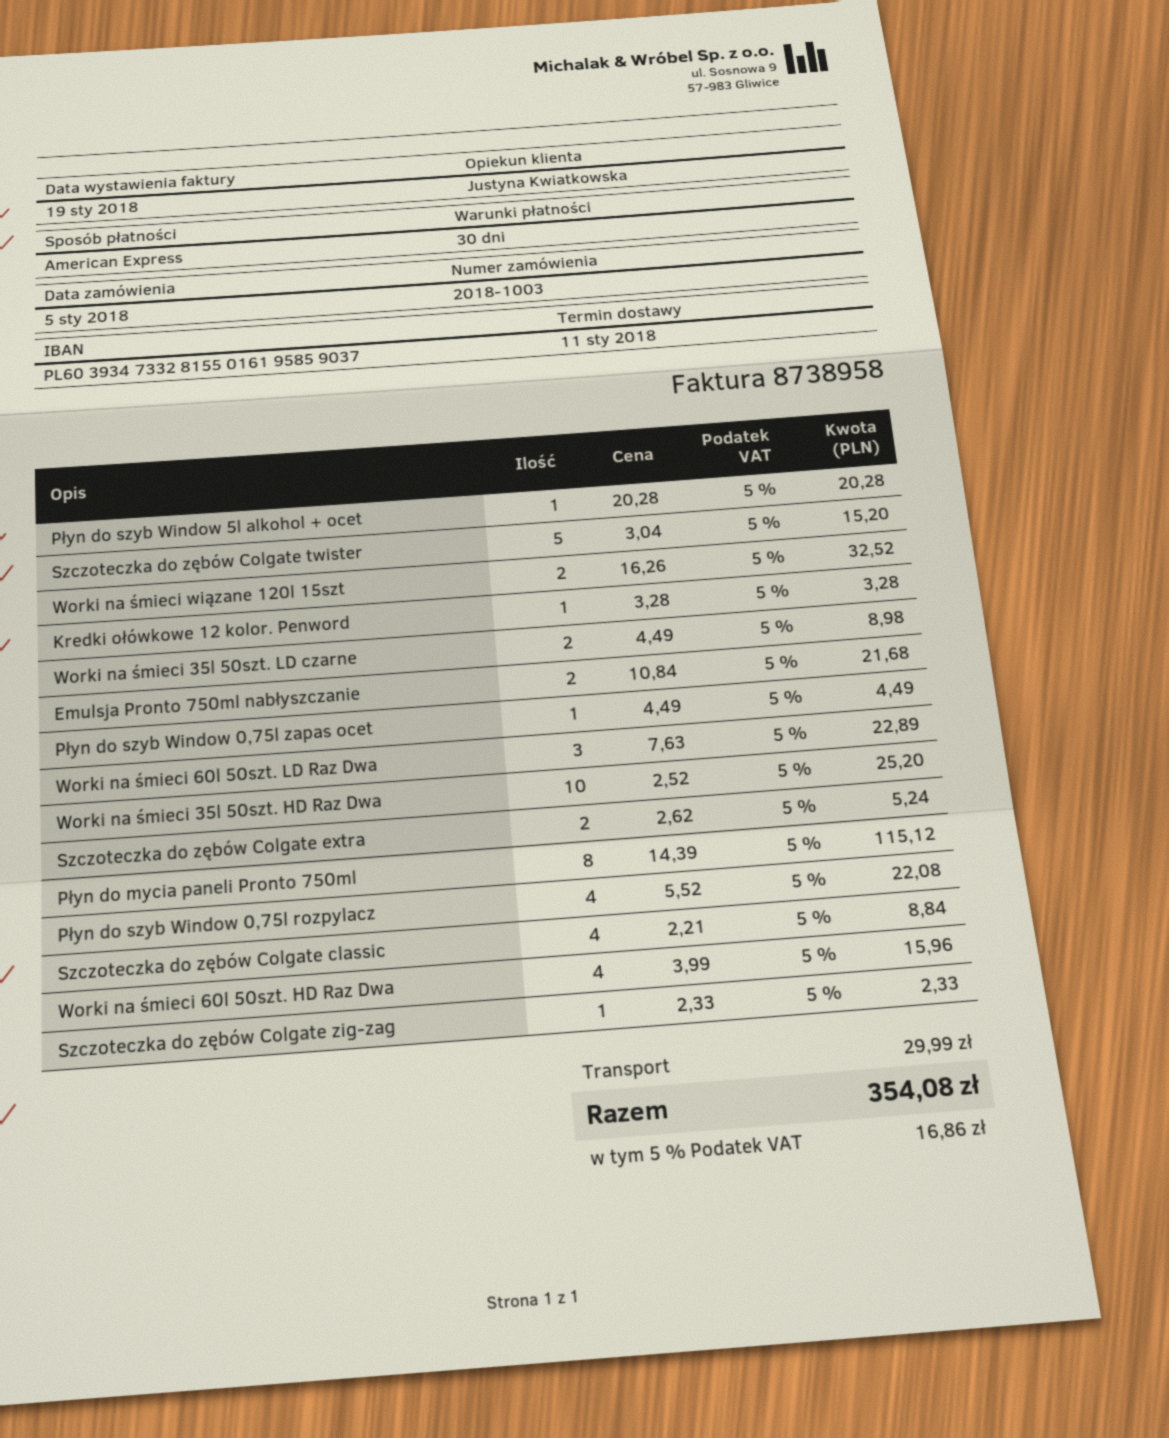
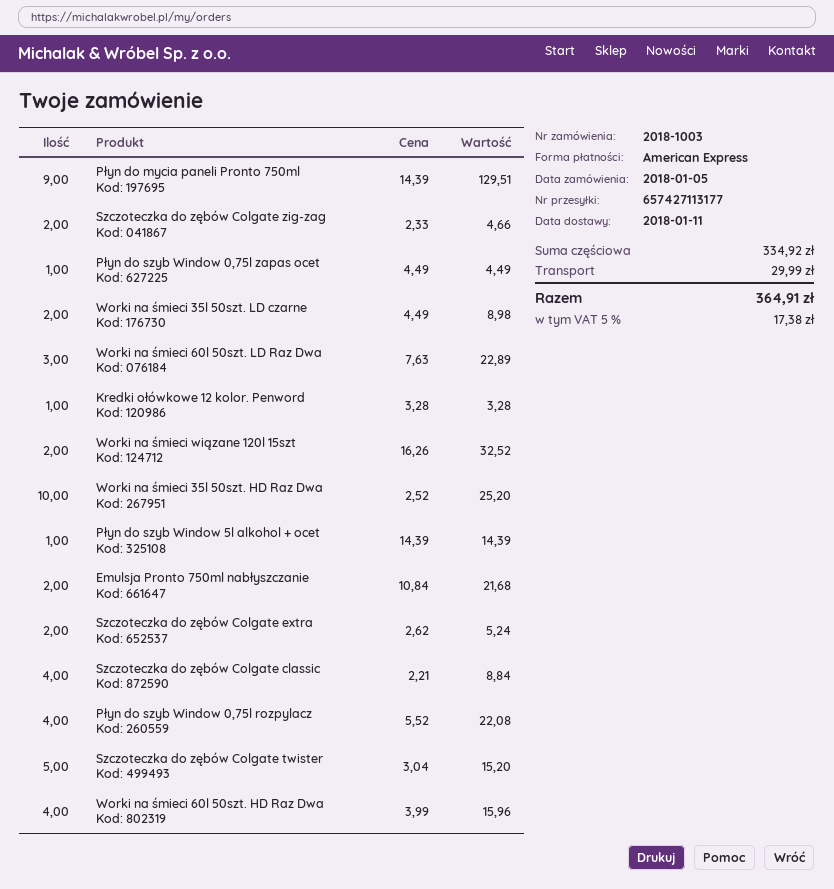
Płyn do szyb Window 5l alkohol + ocet: 1 x 20.28 = 20.28 -> 1 x 14.39 = 14.39
Płyn do mycia paneli Pronto 750ml: 8 x 14.39 = 115.12 -> 9 x 14.39 = 129.51
Szczoteczka do zębów Colgate zig-zag: 1 x 2.33 = 2.33 -> 2 x 2.33 = 4.66
tax: 5% = 16.86 -> 5% = 17.38
total: 354.08 -> 364.91

